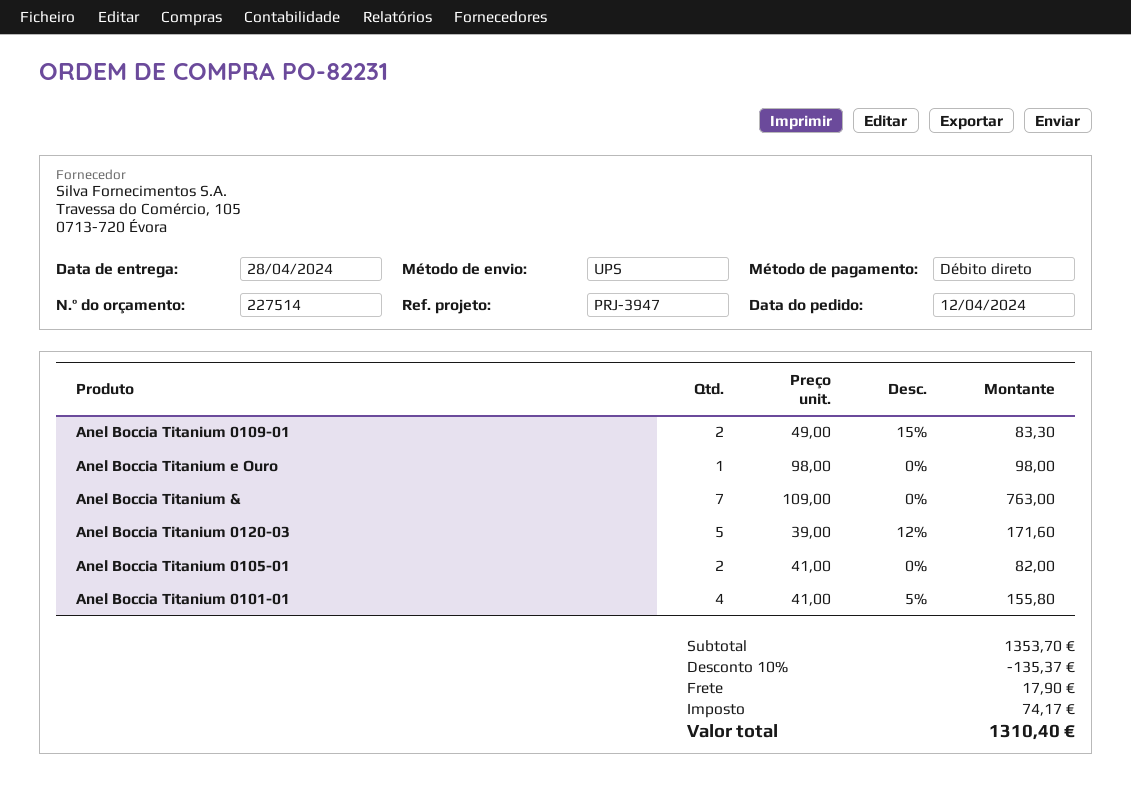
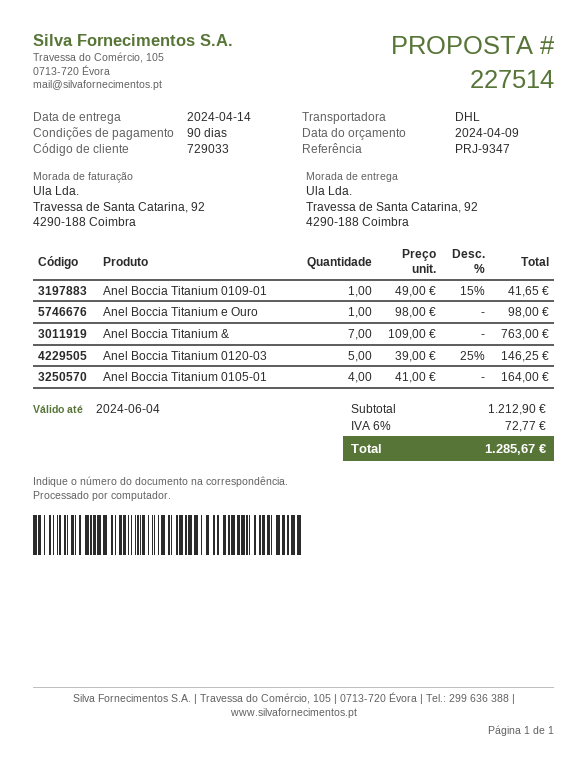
delivery date: 2024-04-28 -> 2024-04-14
reference: PRJ-3947 -> PRJ-9347
shipping method: UPS -> DHL
Anel Boccia Titanium 0109-01: 2 x 49.00 - 15% = 83.30 -> 1 x 49.00 - 15% = 41.65
Anel Boccia Titanium 0120-03: 5 x 39.00 - 12% = 171.60 -> 5 x 39.00 - 25% = 146.25
Anel Boccia Titanium 0105-01: 2 x 41.00 = 82.00 -> 4 x 41.00 = 164.00
Anel Boccia Titanium 0101-01: 4 x 41.00 - 5% = 155.80 -> none
subtotal: 1353.70 -> 1212.90
discount: 10% = 135.37 -> none
shipping: 17.90 -> none
tax: 74.17 -> 72.77
total: 1310.40 -> 1285.67

